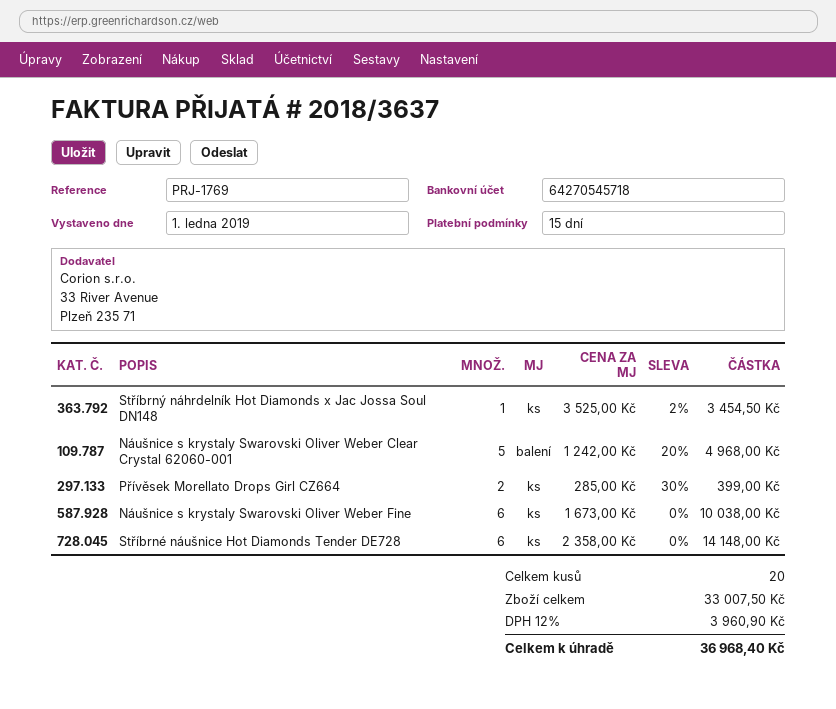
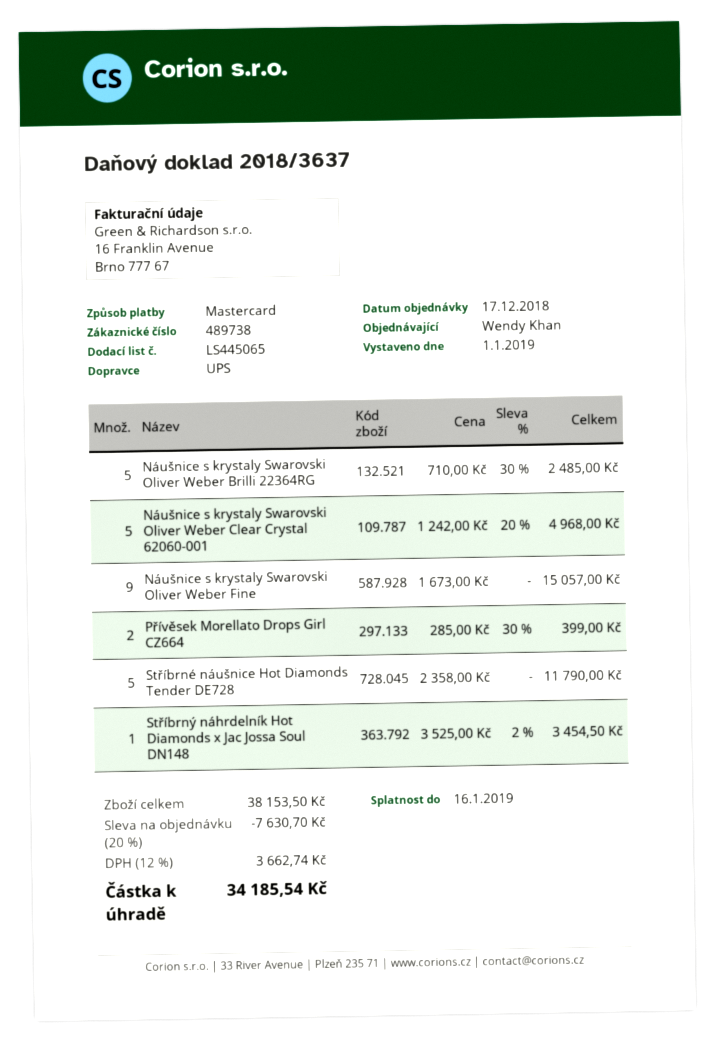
Náušnice s krystaly Swarovski Oliver Weber Fine: 6 x 1673.00 = 10038.00 -> 9 x 1673.00 = 15057.00
Stříbrné náušnice Hot Diamonds Tender DE728: 6 x 2358.00 = 14148.00 -> 5 x 2358.00 = 11790.00
Náušnice s krystaly Swarovski Oliver Weber Brilli 22364RG: none -> 5 x 710.00 - 30% = 2485.00
subtotal: 33007.50 -> 38153.50
discount: none -> 20% = 7630.70
tax: 12% = 3960.90 -> 12% = 3662.74
total: 36968.40 -> 34185.54

